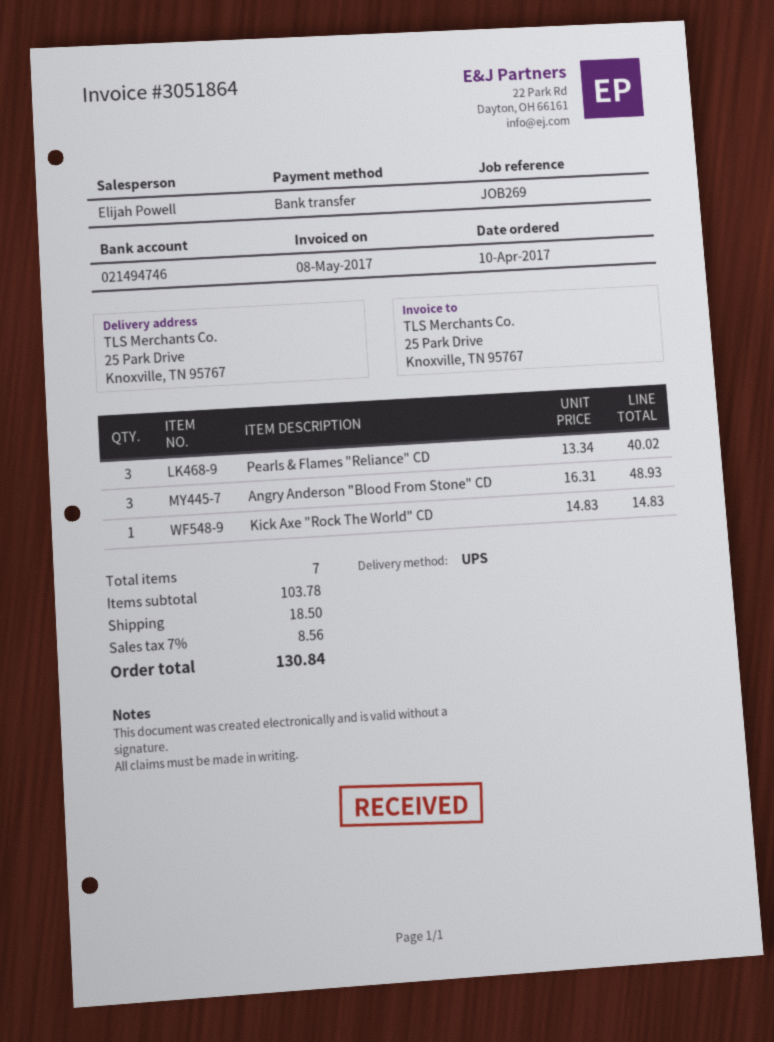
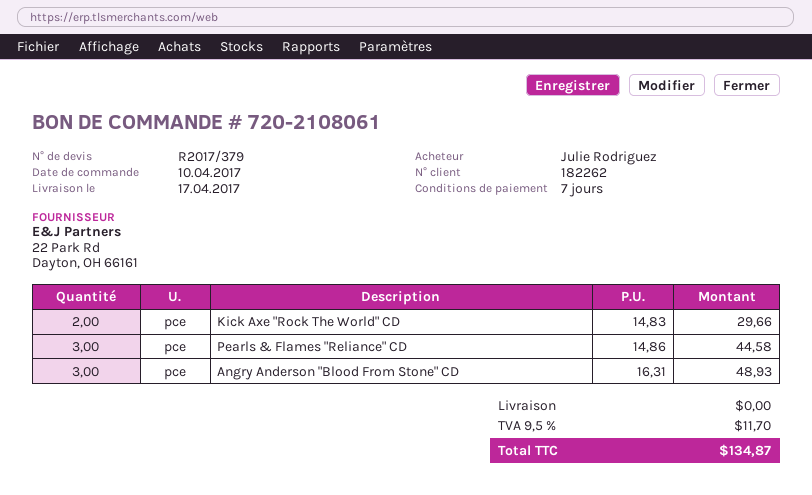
Pearls & Flames "Reliance" CD: 3 x 13.34 = 40.02 -> 3 x 14.86 = 44.58
Kick Axe "Rock The World" CD: 1 x 14.83 = 14.83 -> 2 x 14.83 = 29.66
shipping: 18.50 -> 0.00
tax: 7% = 8.56 -> 9.5% = 11.70
total: 130.84 -> 134.87

